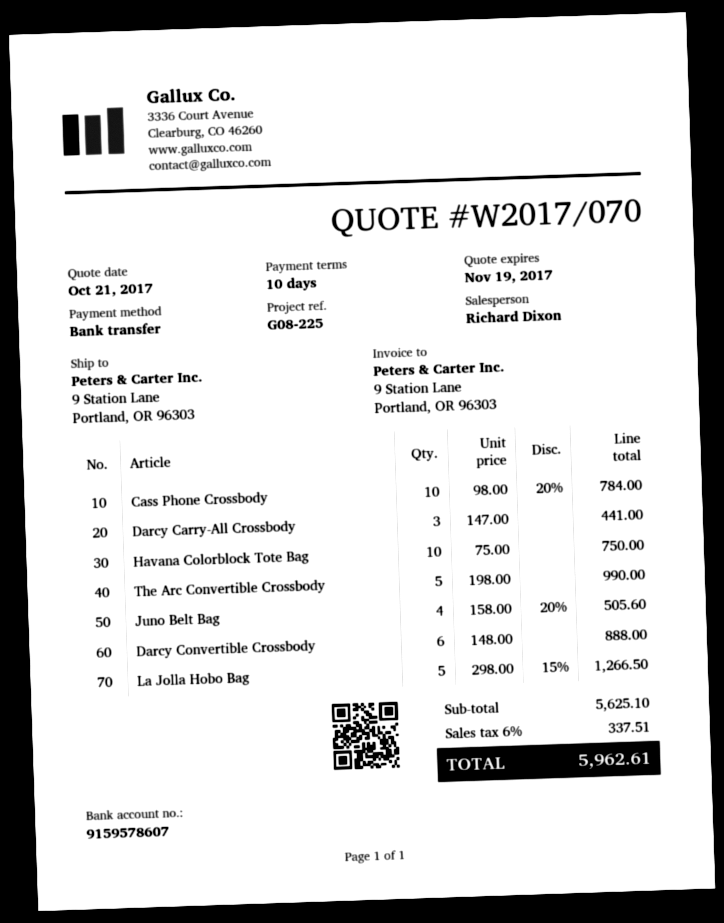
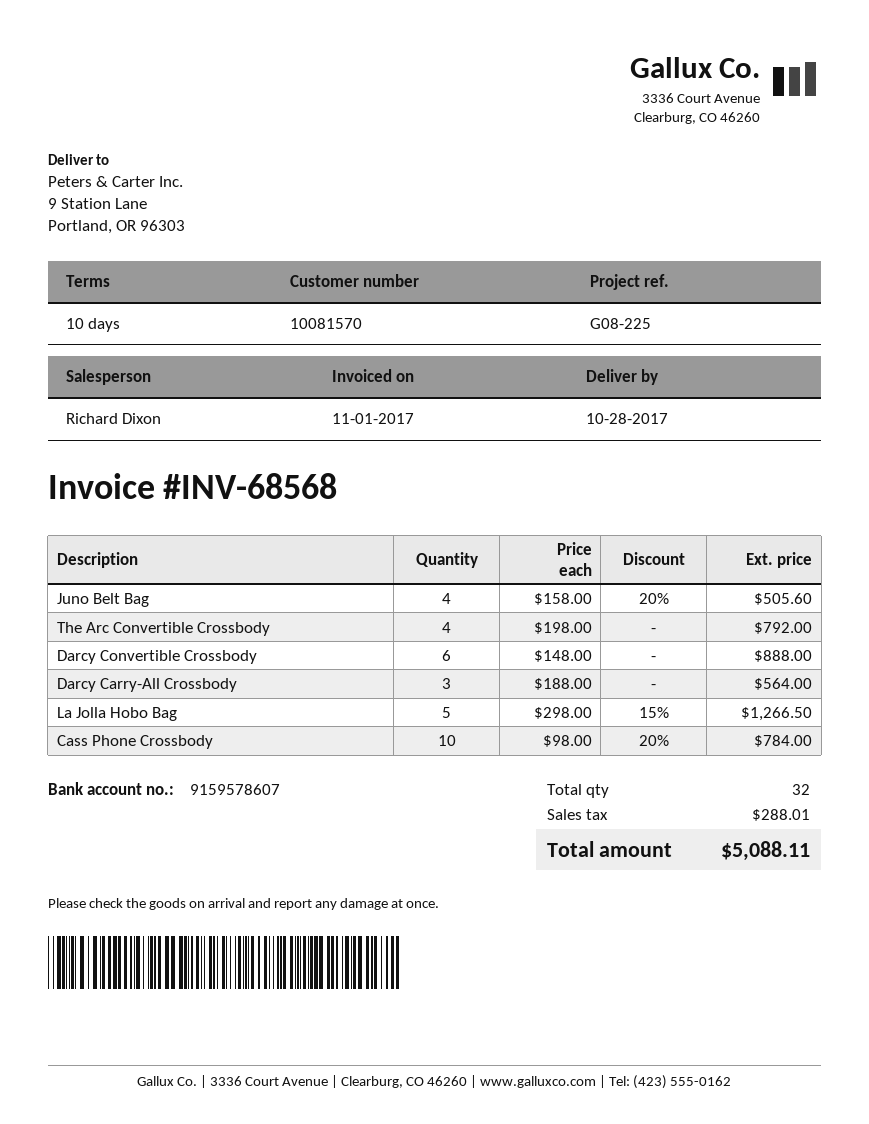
Darcy Carry-All Crossbody: 3 x 147.00 = 441.00 -> 3 x 188.00 = 564.00
Havana Colorblock Tote Bag: 10 x 75.00 = 750.00 -> none
The Arc Convertible Crossbody: 5 x 198.00 = 990.00 -> 4 x 198.00 = 792.00
tax: 337.51 -> 288.01
total: 5962.61 -> 5088.11

